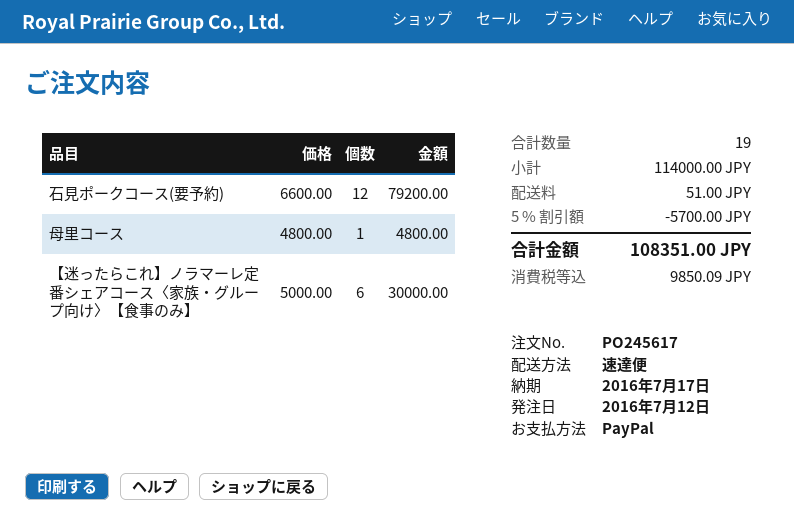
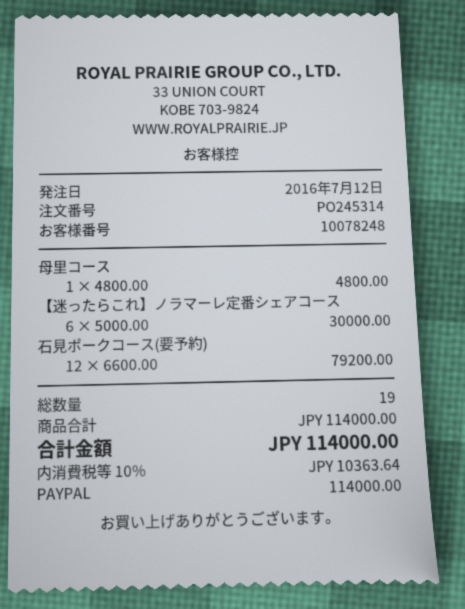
order number: PO245617 -> PO245314
discount: 5% = 5700.00 -> none
shipping: 51.00 -> none
tax: 9850.09 -> 10363.64
total: 108351.00 -> 114000.00

